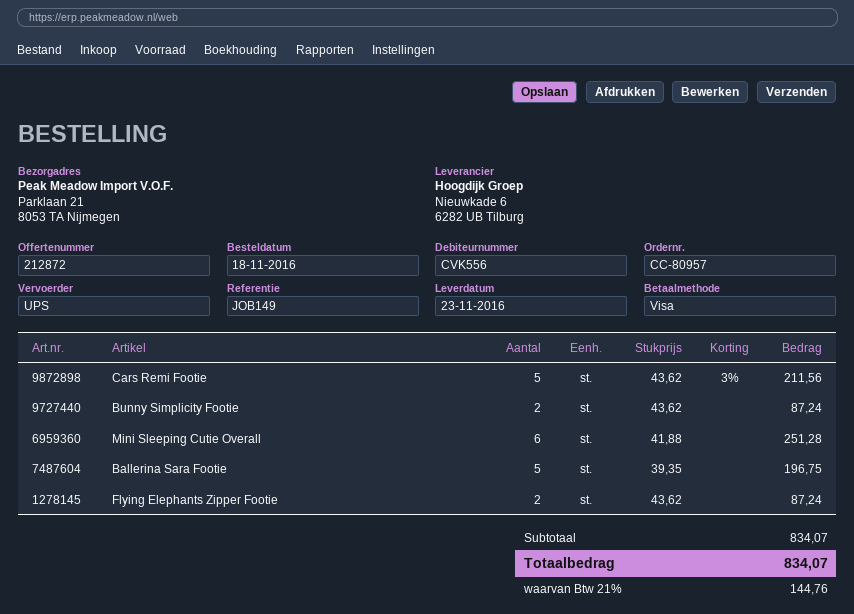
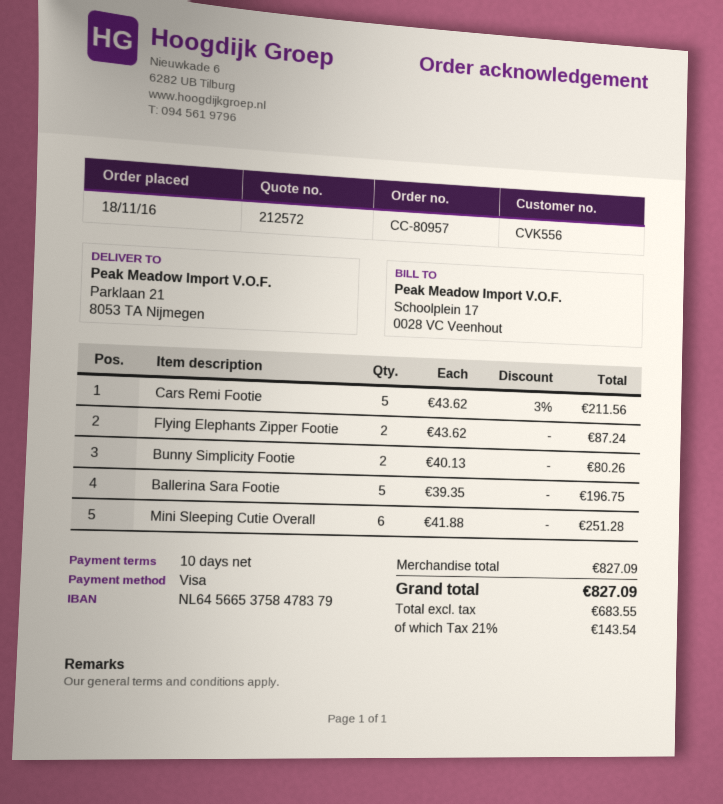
quote number: 212872 -> 212572
Bunny Simplicity Footie: 2 x 43.62 = 87.24 -> 2 x 40.13 = 80.26
subtotal: 834.07 -> 827.09
tax: 21% = 144.76 -> 21% = 143.54
total: 834.07 -> 827.09

